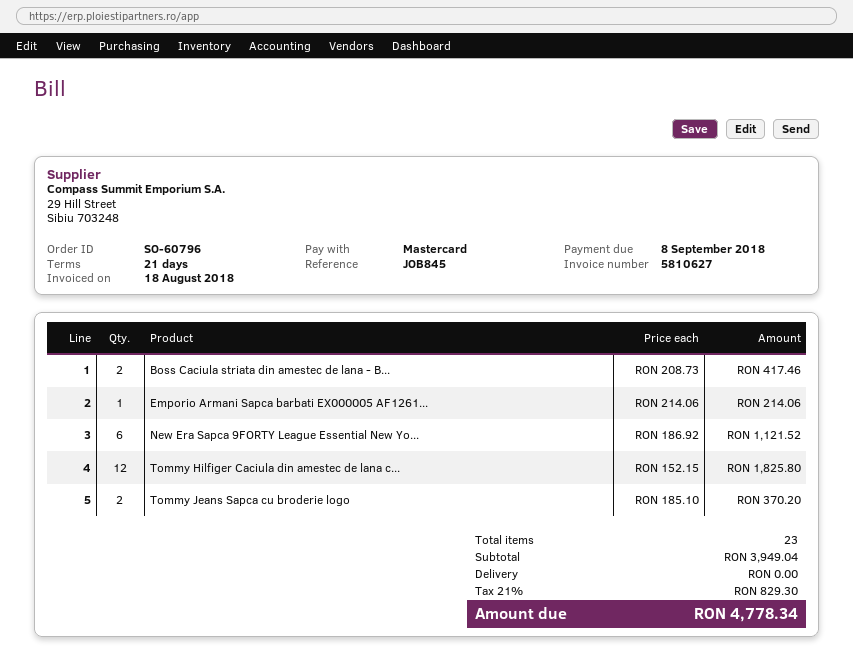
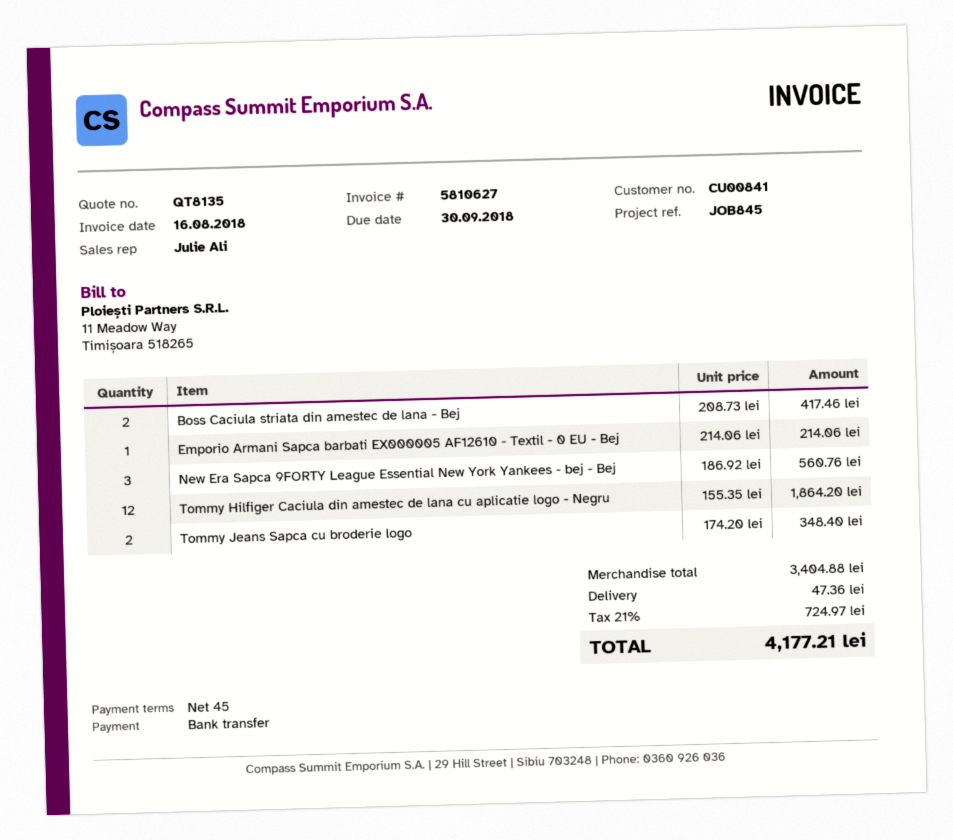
invoice date: 2018-08-18 -> 2018-08-16
payment terms: 21 days -> 45 days
due date: 2018-09-08 -> 2018-09-30
payment method: Mastercard -> bank transfer
New Era Sapca 9FORTY League Essential New Yo...: 6 x 186.92 = 1121.52 -> 3 x 186.92 = 560.76
Tommy Hilfiger Caciula din amestec de lana c...: 12 x 152.15 = 1825.80 -> 12 x 155.35 = 1864.20
Tommy Jeans Sapca cu broderie logo: 2 x 185.10 = 370.20 -> 2 x 174.20 = 348.40
subtotal: 3949.04 -> 3404.88
shipping: 0.00 -> 47.36
tax: 21% = 829.30 -> 21% = 724.97
total: 4778.34 -> 4177.21

